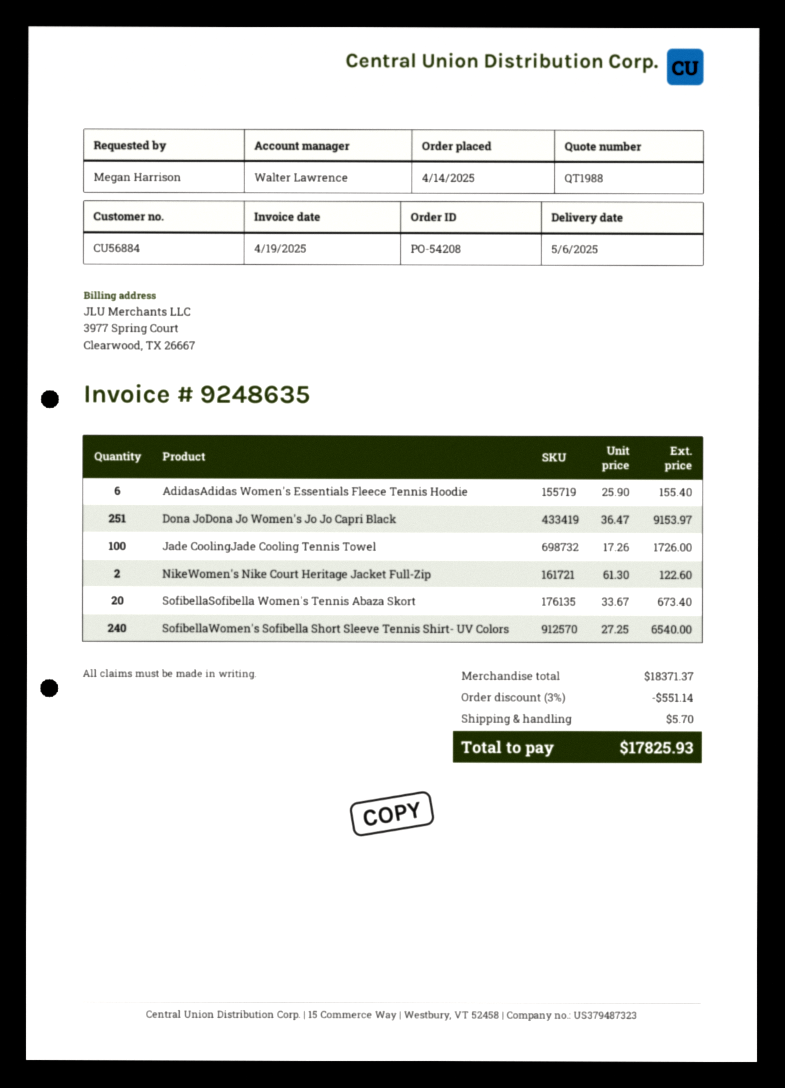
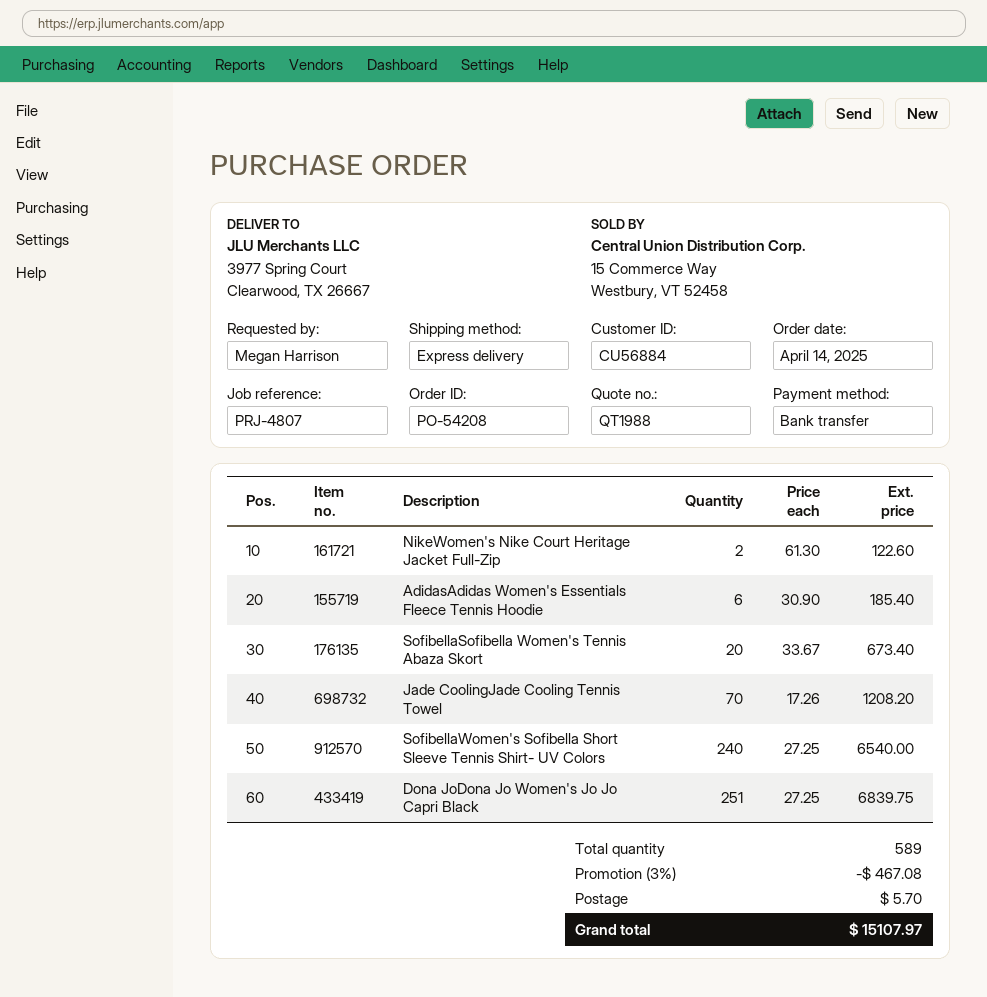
AdidasAdidas Women's Essentials Fleece Tennis Hoodie: 6 x 25.90 = 155.40 -> 6 x 30.90 = 185.40
Dona JoDona Jo Women's Jo Jo Capri Black: 251 x 36.47 = 9153.97 -> 251 x 27.25 = 6839.75
Jade CoolingJade Cooling Tennis Towel: 100 x 17.26 = 1726.00 -> 70 x 17.26 = 1208.20
discount: 3% = 551.14 -> 3% = 467.08
total: 17825.93 -> 15107.97

